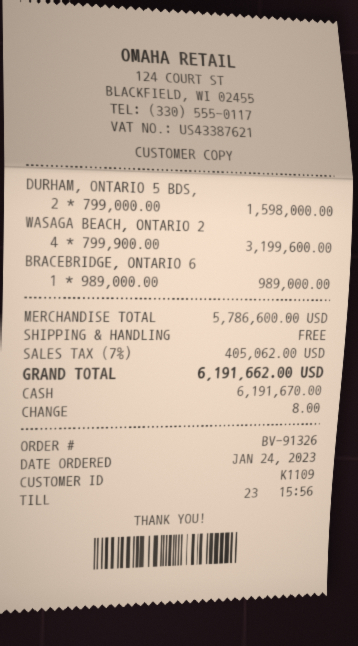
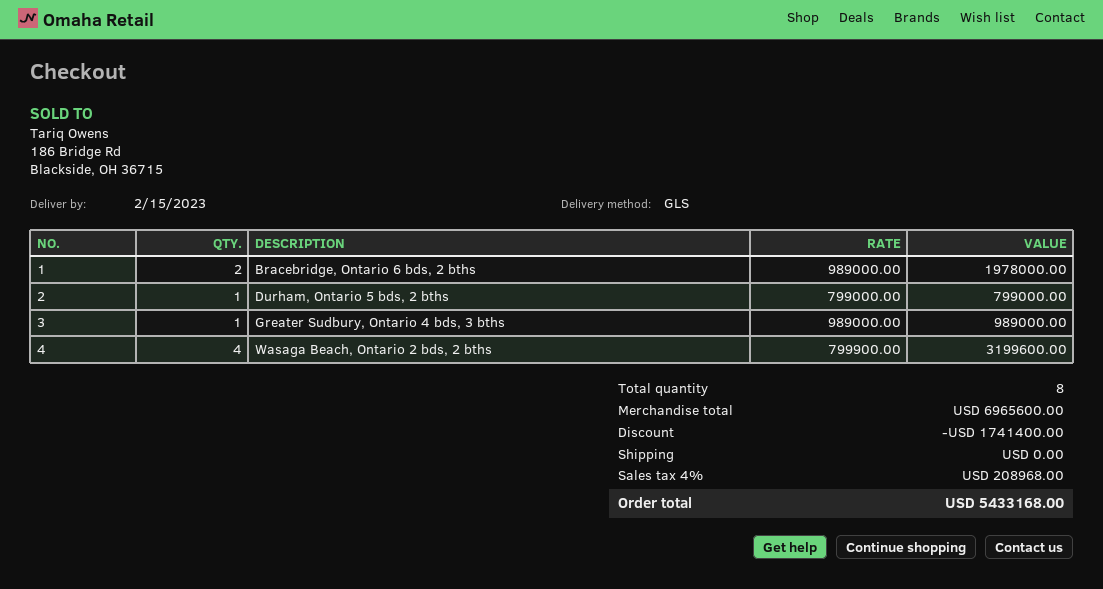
DURHAM, ONTARIO 5 BDS,: 2 x 799000.00 = 1598000.00 -> 1 x 799000.00 = 799000.00
BRACEBRIDGE, ONTARIO 6: 1 x 989000.00 = 989000.00 -> 2 x 989000.00 = 1978000.00
Greater Sudbury, Ontario 4 bds, 3 bths: none -> 1 x 989000.00 = 989000.00
subtotal: 5786600.00 -> 6965600.00
discount: none -> 1741400.00
tax: 7% = 405062.00 -> 4% = 208968.00
total: 6191662.00 -> 5433168.00

